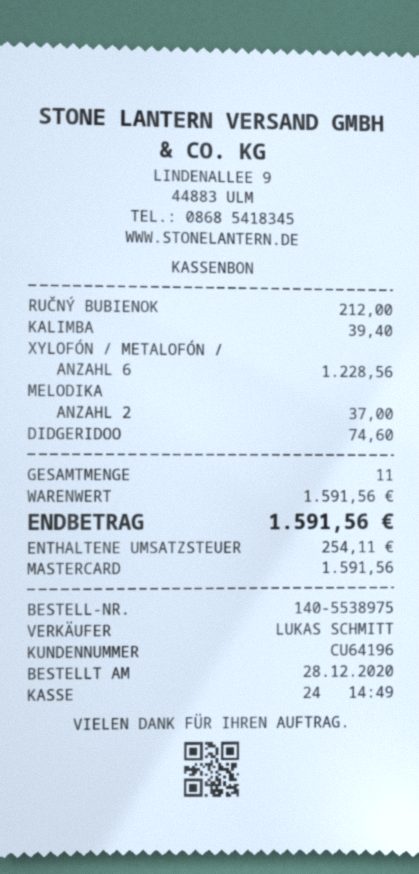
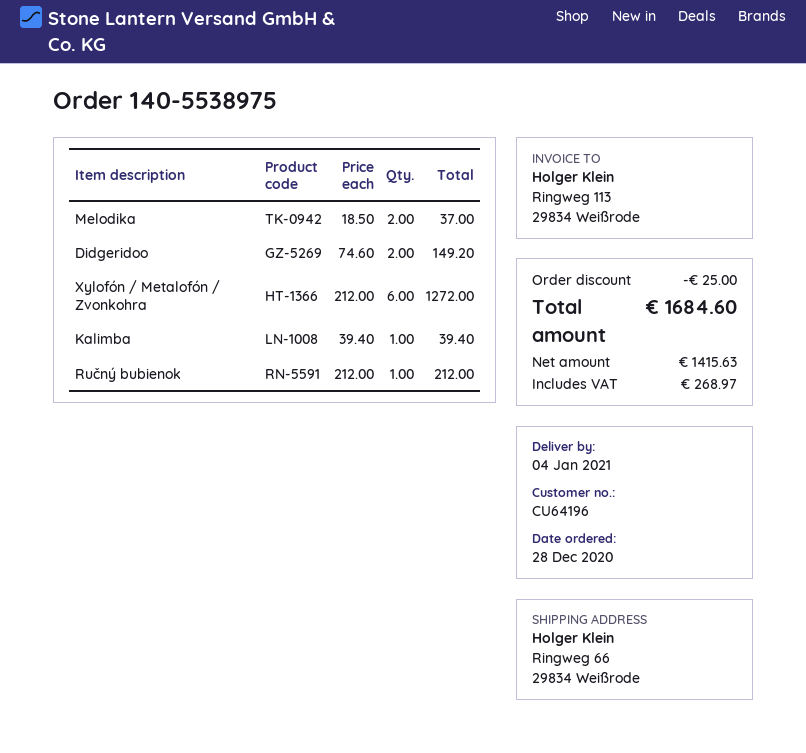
XYLOFÓN / METALOFÓN /: 6 for 1228.56 -> 6 for 1272.00
DIDGERIDOO: 1 for 74.60 -> 2 for 149.20
discount: none -> 25.00
tax: 254.11 -> 268.97
total: 1591.56 -> 1684.60

